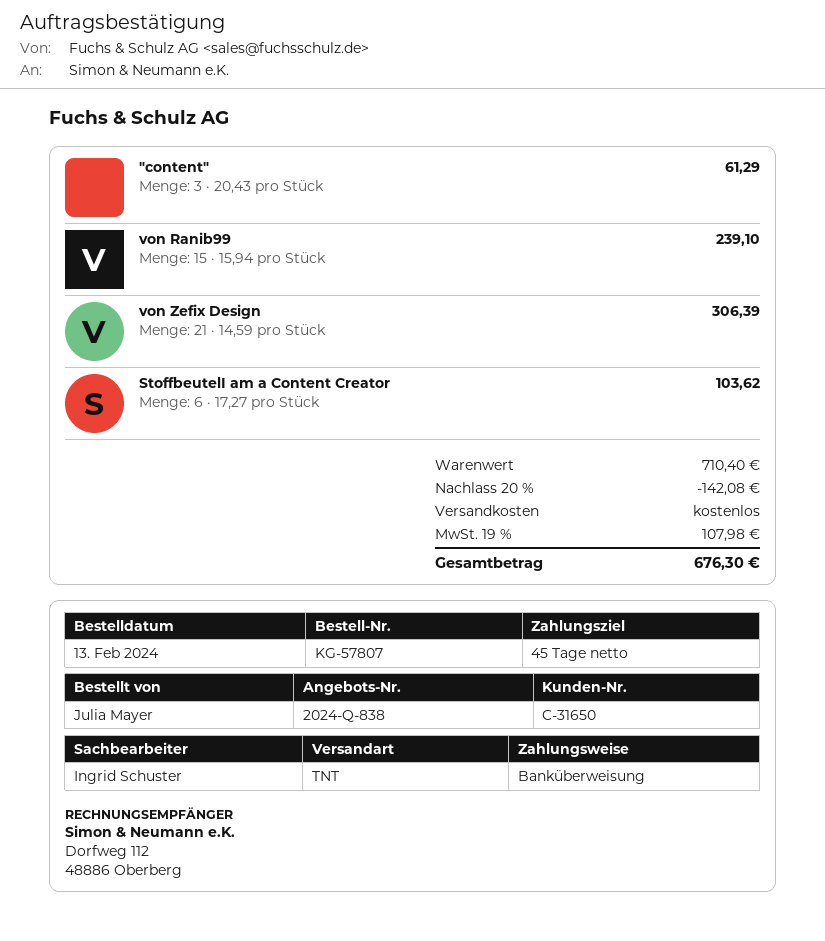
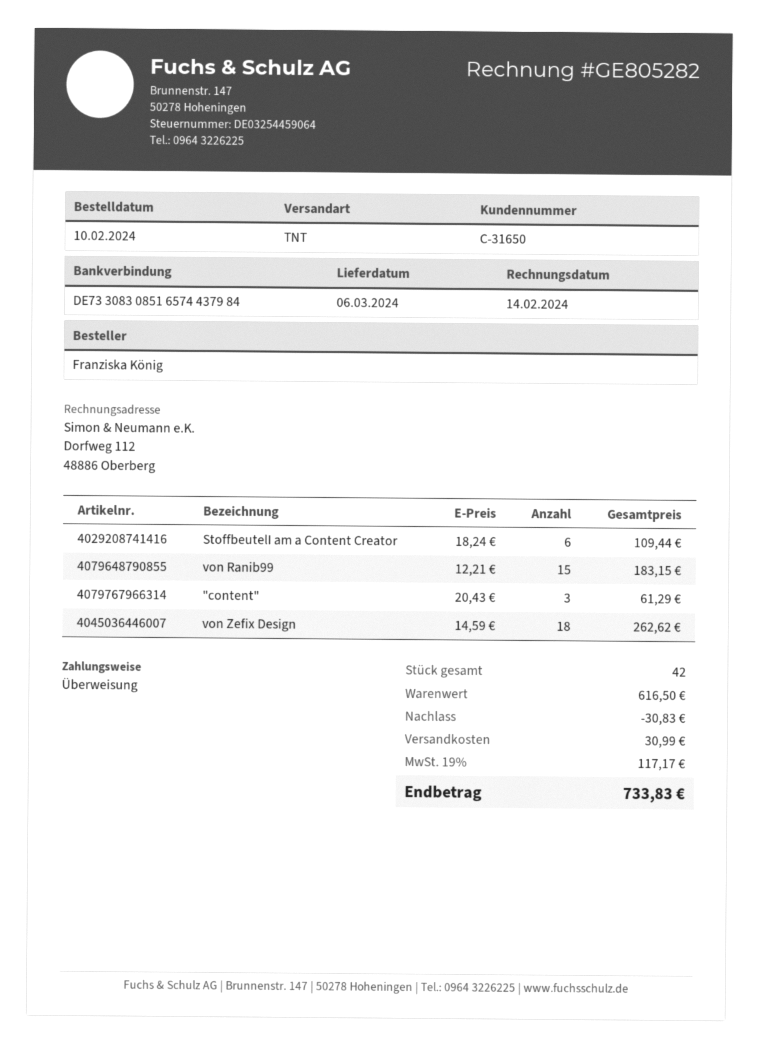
order date: 2024-02-13 -> 2024-02-10
ordered by: Julia Mayer -> Franziska König
von Ranib99: 15 x 15.94 = 239.10 -> 15 x 12.21 = 183.15
von Zefix Design: 21 x 14.59 = 306.39 -> 18 x 14.59 = 262.62
StoffbeutelI am a Content Creator: 6 x 17.27 = 103.62 -> 6 x 18.24 = 109.44
subtotal: 710.40 -> 616.50
discount: 142.08 -> 30.83
shipping: 0.00 -> 30.99
tax: 19% = 107.98 -> 19% = 117.17
total: 676.30 -> 733.83

